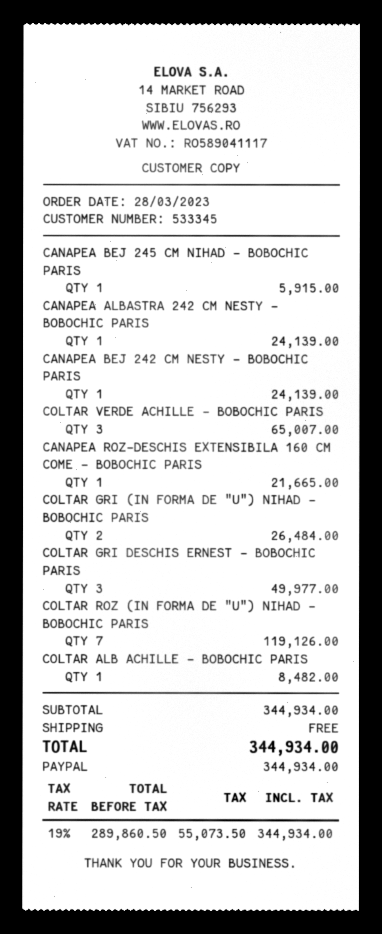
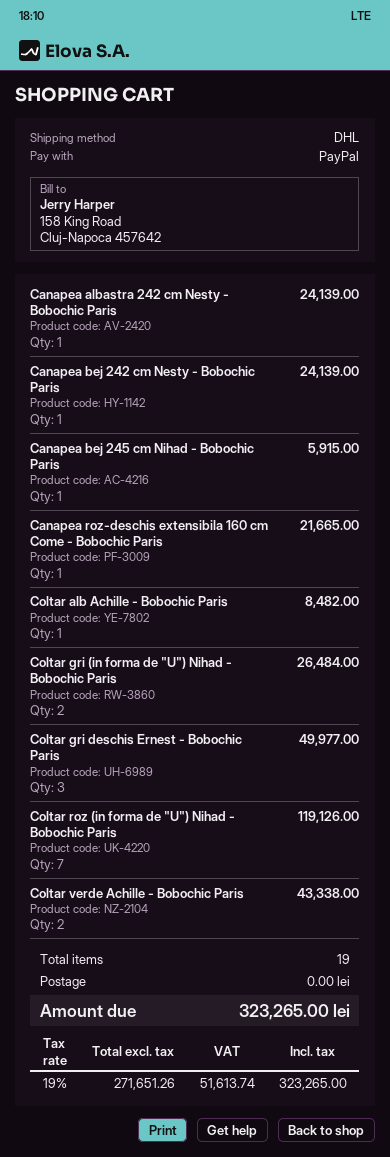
COLTAR VERDE ACHILLE - BOBOCHIC PARIS: 3 for 65007.00 -> 2 for 43338.00
net: 289860.50 -> 271651.26
tax: 19% = 55073.50 -> 19% = 51613.74
total: 344934.00 -> 323265.00

